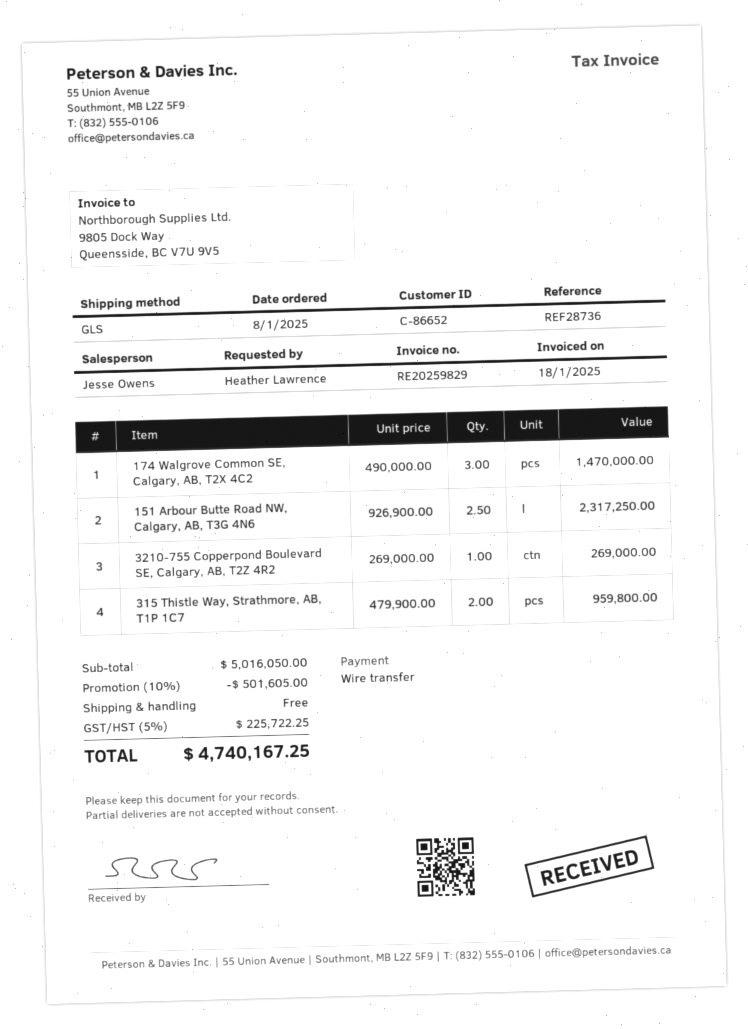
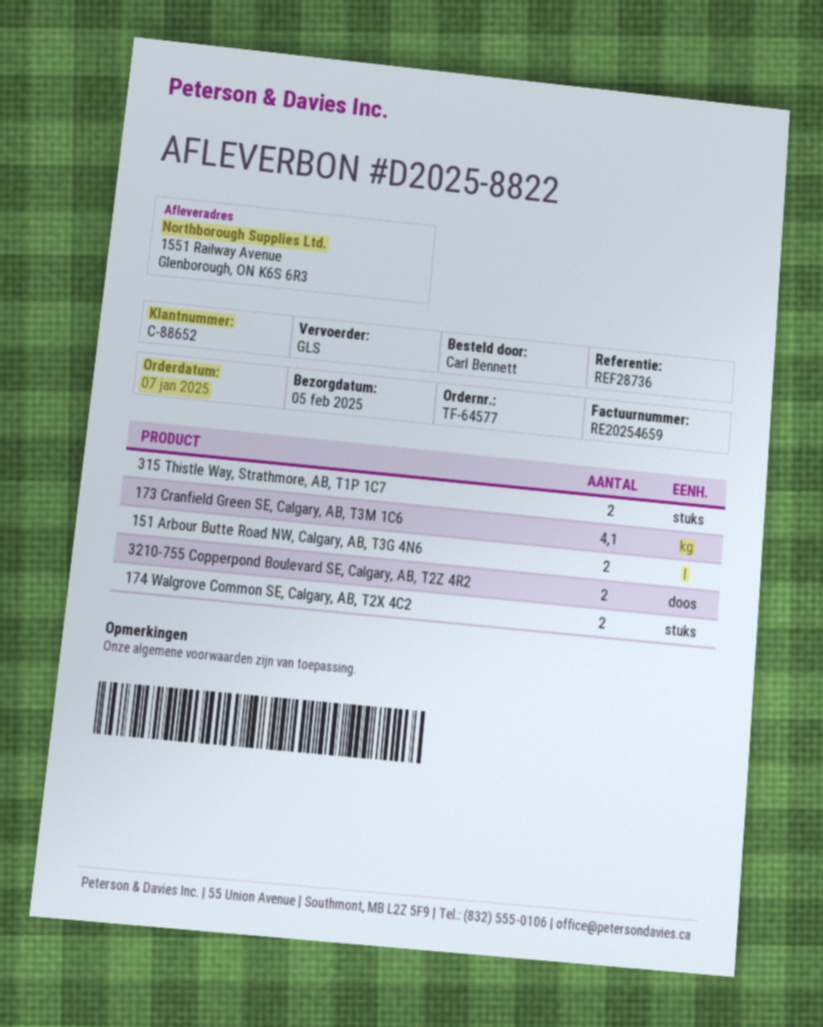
order date: 2025-01-08 -> 2025-01-07
invoice number: RE20259829 -> RE20254659
customer number: C-86652 -> C-88652
ordered by: Heather Lawrence -> Carl Bennett
174 Walgrove Common SE, Calgary, AB, T2X 4C2: 3 -> 2
151 Arbour Butte Road NW, Calgary, AB, T3G 4N6: 2.5 -> 2
3210-755 Copperpond Boulevard SE, Calgary, AB, T2Z 4R2: 1 -> 2
173 Cranfield Green SE, Calgary, AB, T3M 1C6: none -> 4.1

